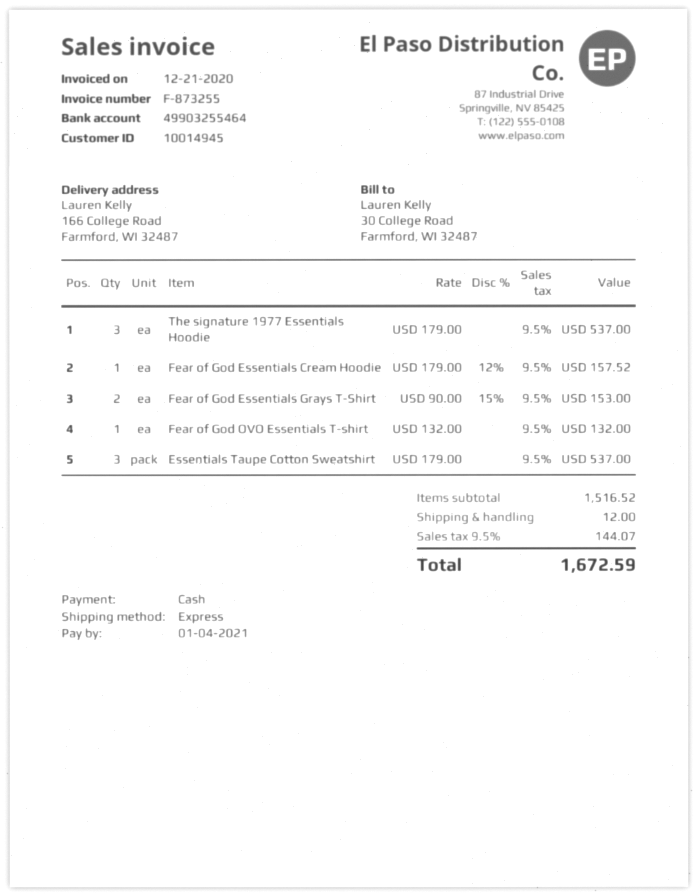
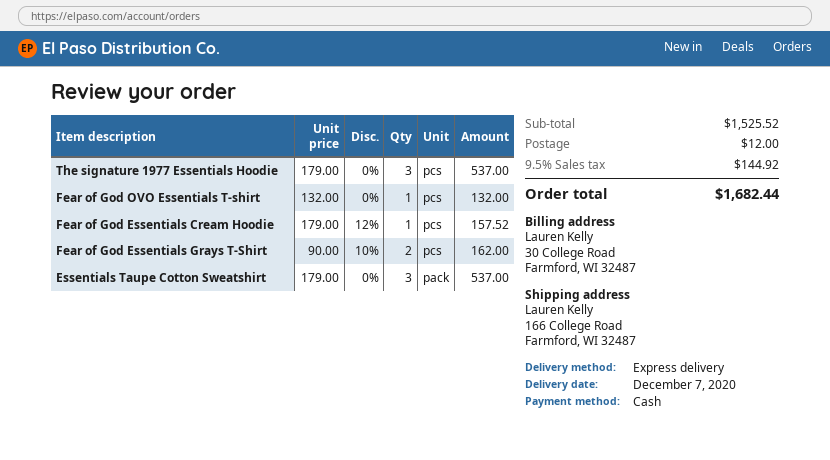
Fear of God Essentials Grays T-Shirt: 2 x 90.00 - 15% = 153.00 -> 2 x 90.00 - 10% = 162.00
subtotal: 1516.52 -> 1525.52
tax: 9.5% = 144.07 -> 9.5% = 144.92
total: 1672.59 -> 1682.44

